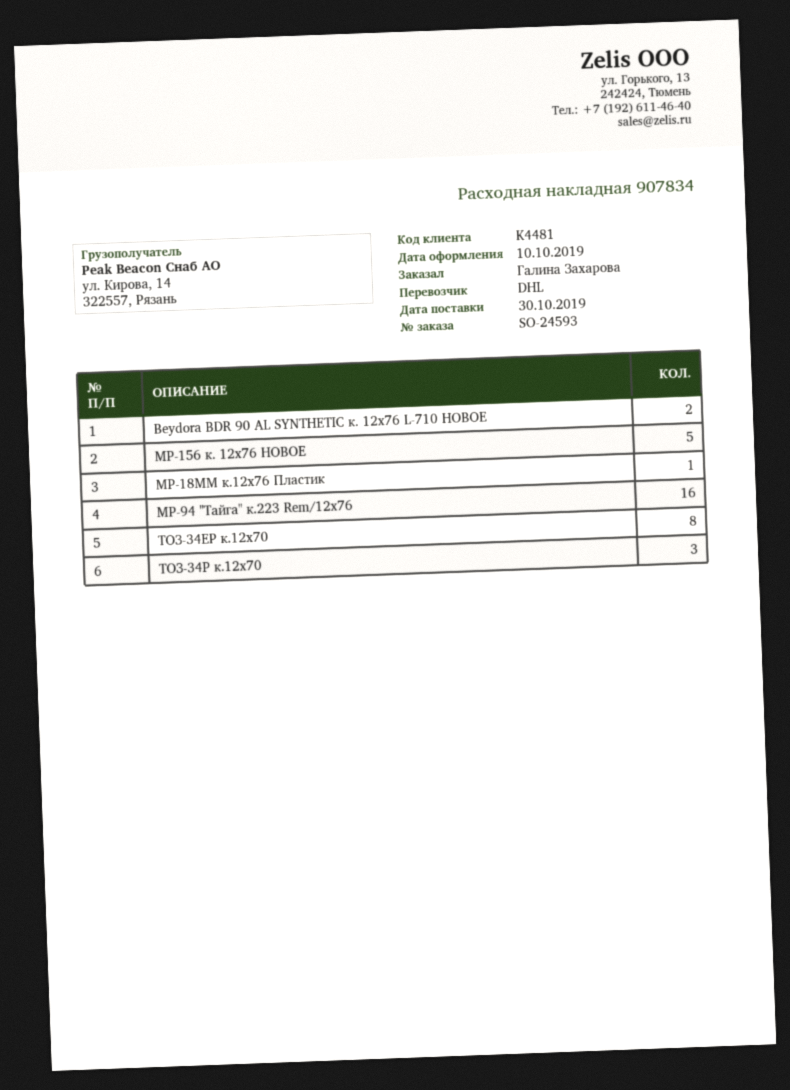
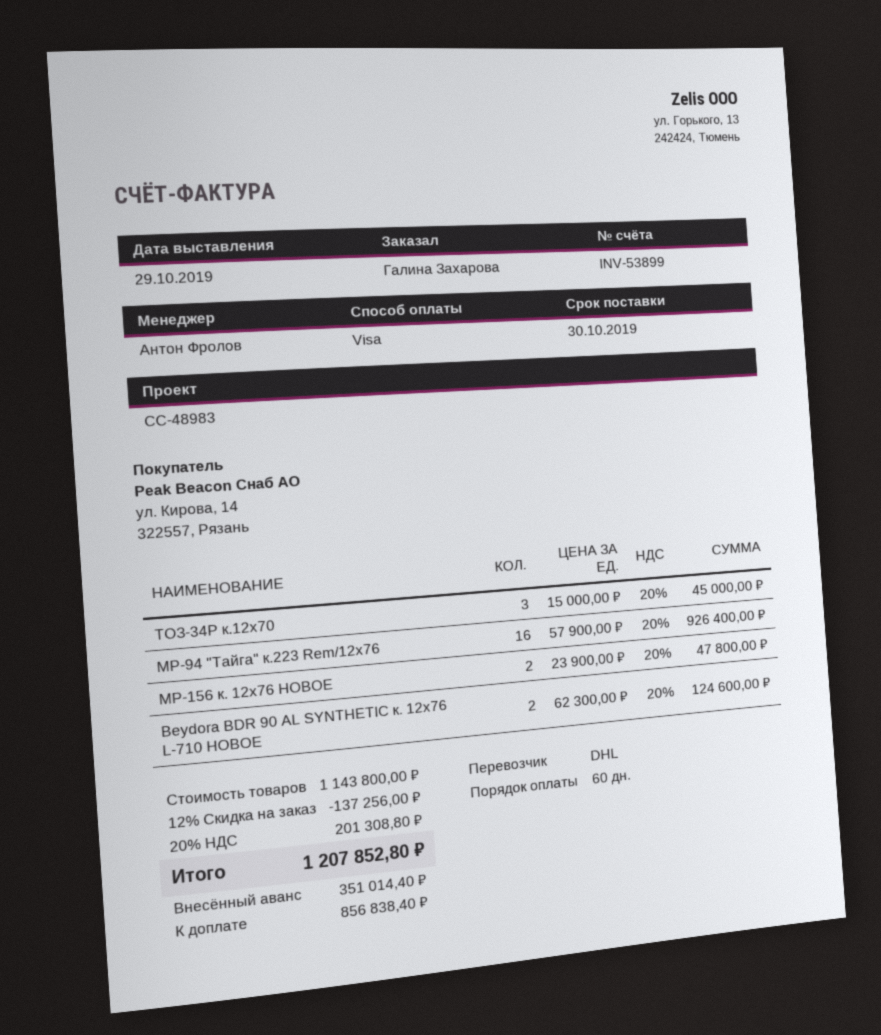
МР-156 к. 12х76 НОВОЕ: 5 -> 2
МР-18ММ к.12х76 Пластик: 1 -> none
ТОЗ-34ЕР к.12х70: 8 -> none

